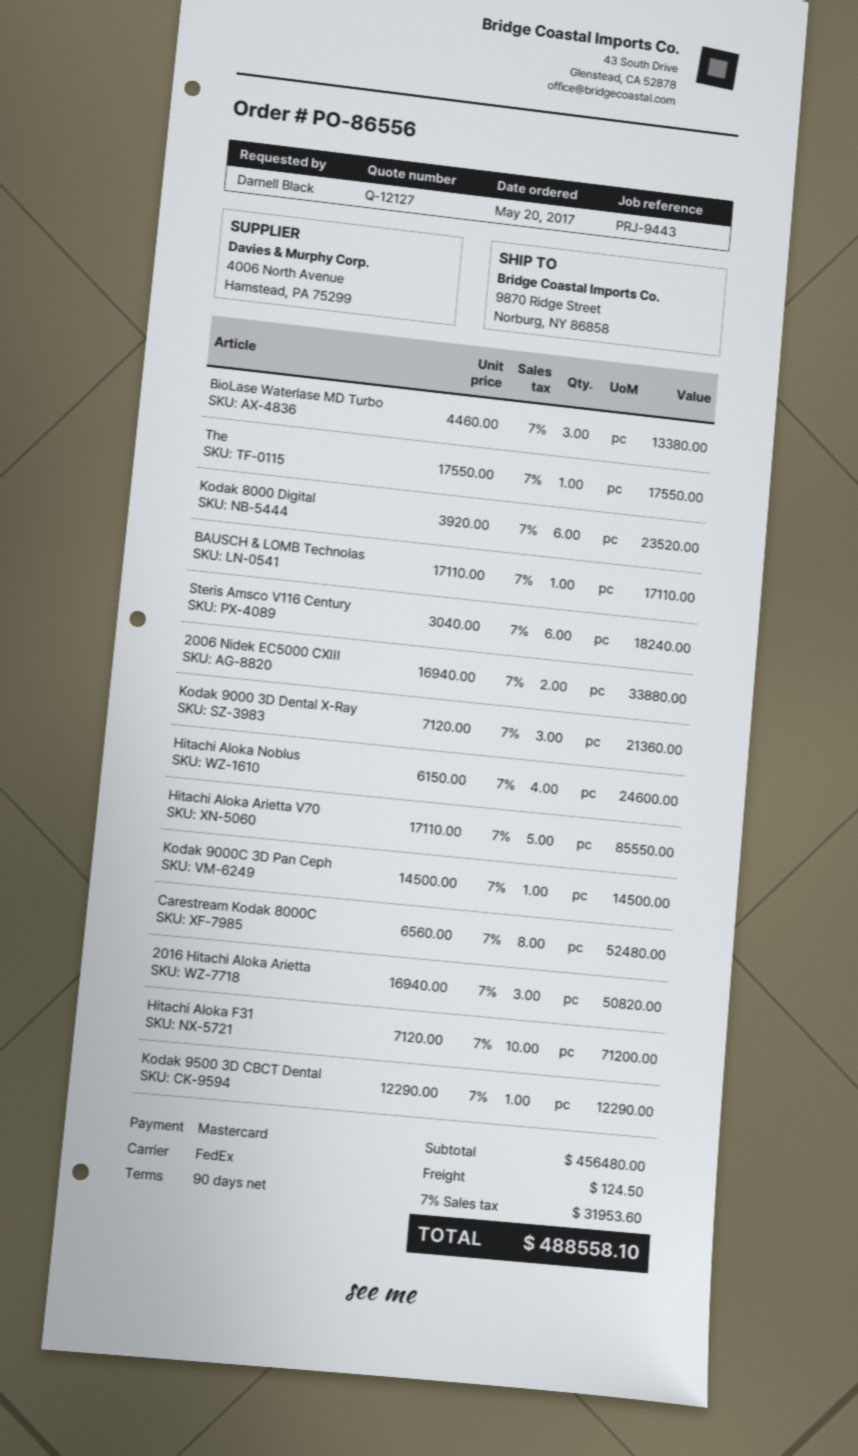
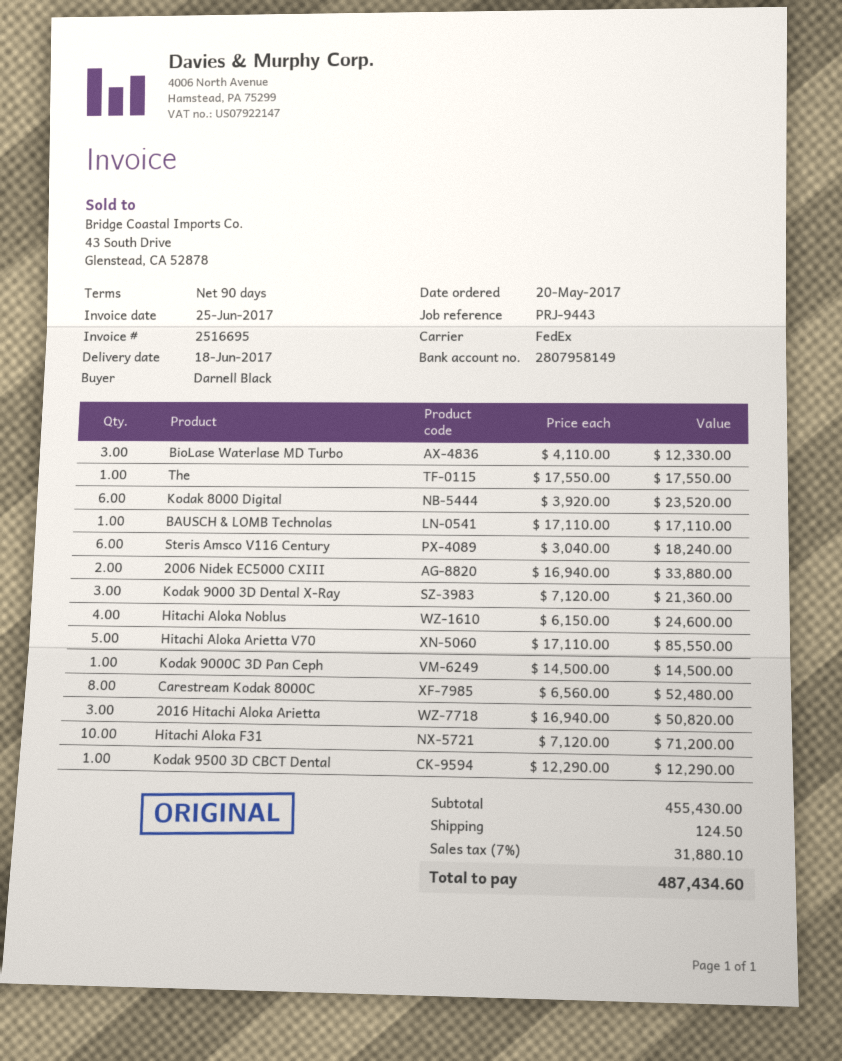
BioLase Waterlase MD Turbo: 3 x 4460.00 = 13380.00 -> 3 x 4110.00 = 12330.00
subtotal: 456480.00 -> 455430.00
tax: 7% = 31953.60 -> 7% = 31880.10
total: 488558.10 -> 487434.60

